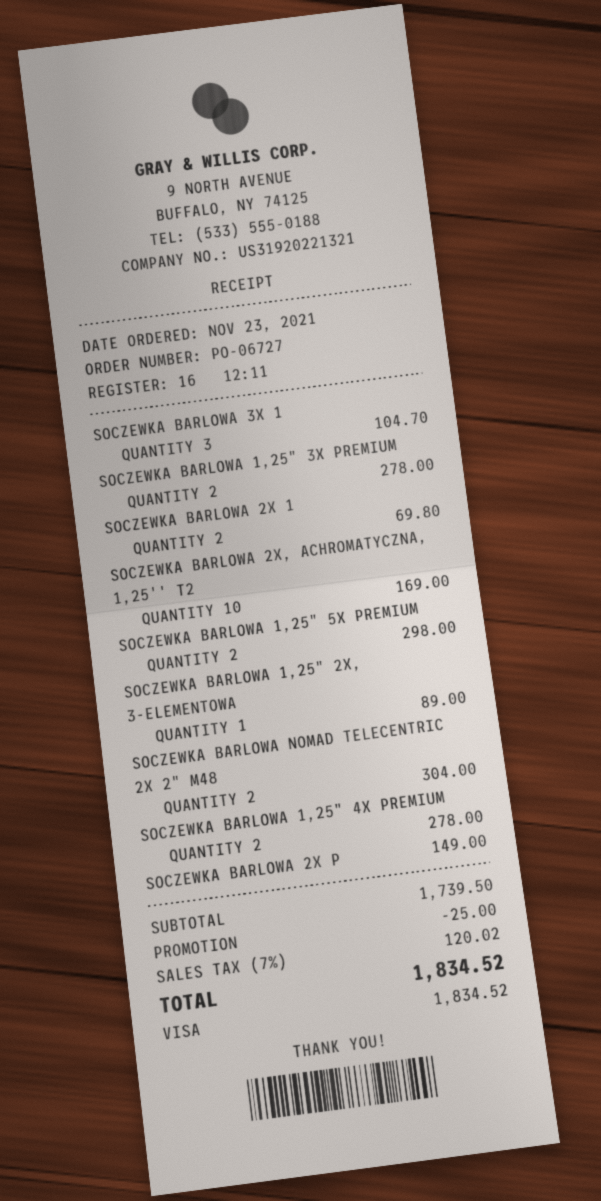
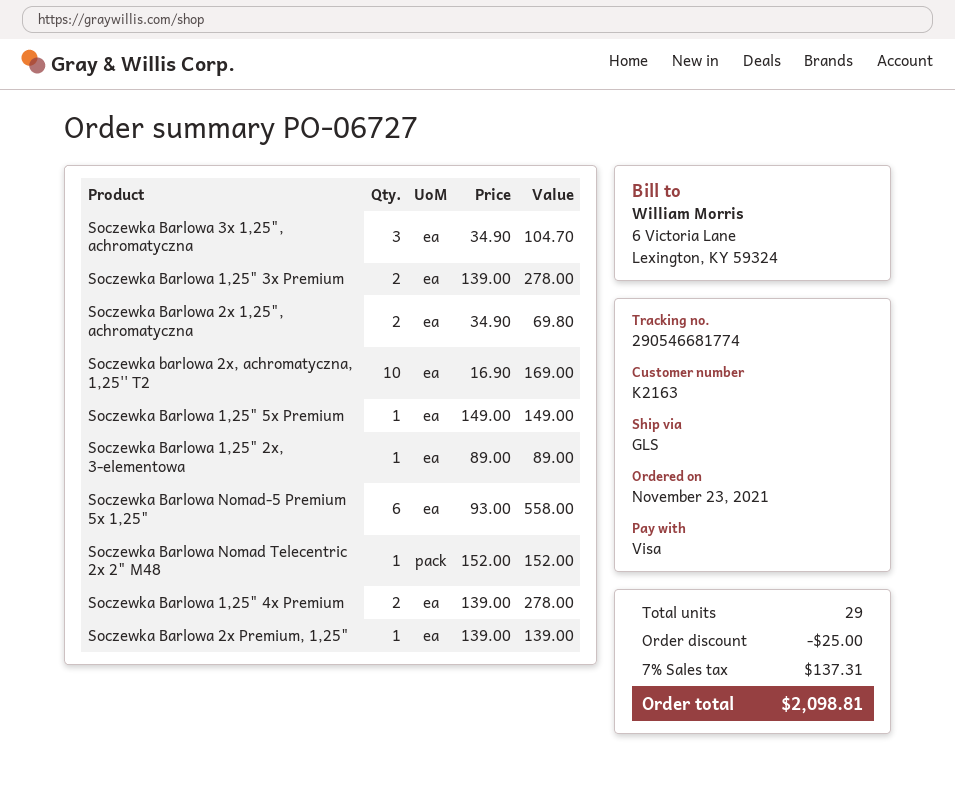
SOCZEWKA BARLOWA 1,25" 5X PREMIUM: 2 for 298.00 -> 1 for 149.00
SOCZEWKA BARLOWA NOMAD TELECENTRIC 2X 2" M48: 2 for 304.00 -> 1 for 152.00
SOCZEWKA BARLOWA 2X P: 1 for 149.00 -> 1 for 139.00
Soczewka Barlowa Nomad-5 Premium 5x 1,25": none -> 6 for 558.00
tax: 7% = 120.02 -> 7% = 137.31
total: 1834.52 -> 2098.81

